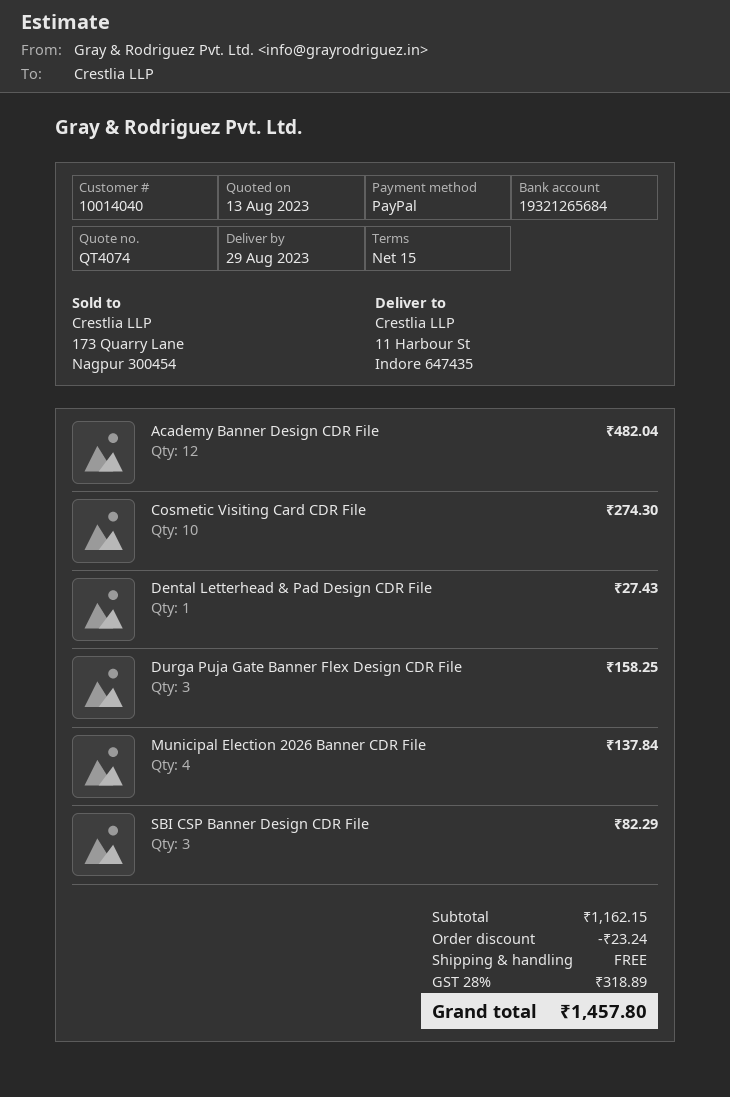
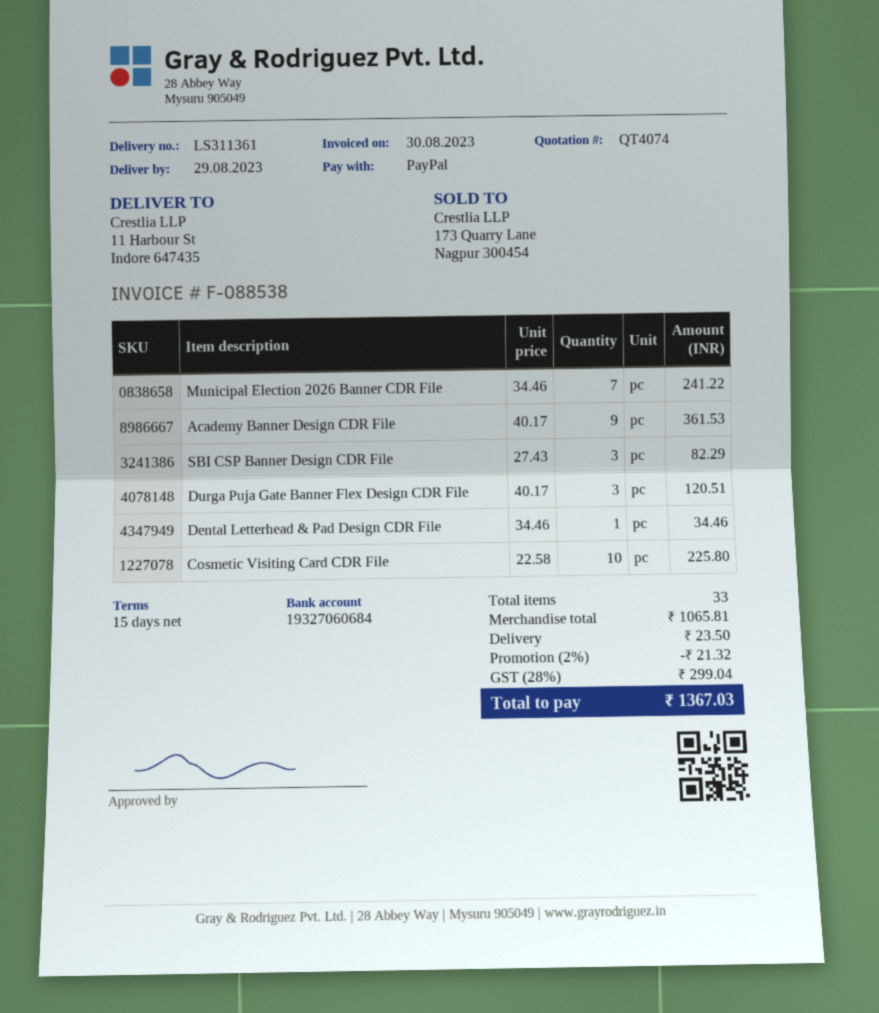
bank account: 19321265684 -> 19327060684
Academy Banner Design CDR File: 12 for 482.04 -> 9 for 361.53
Cosmetic Visiting Card CDR File: 10 for 274.30 -> 10 for 225.80
Dental Letterhead & Pad Design CDR File: 1 for 27.43 -> 1 for 34.46
Durga Puja Gate Banner Flex Design CDR File: 3 for 158.25 -> 3 for 120.51
Municipal Election 2026 Banner CDR File: 4 for 137.84 -> 7 for 241.22
subtotal: 1162.15 -> 1065.81
discount: 23.24 -> 21.32
shipping: 0.00 -> 23.50
tax: 28% = 318.89 -> 28% = 299.04
total: 1457.80 -> 1367.03

